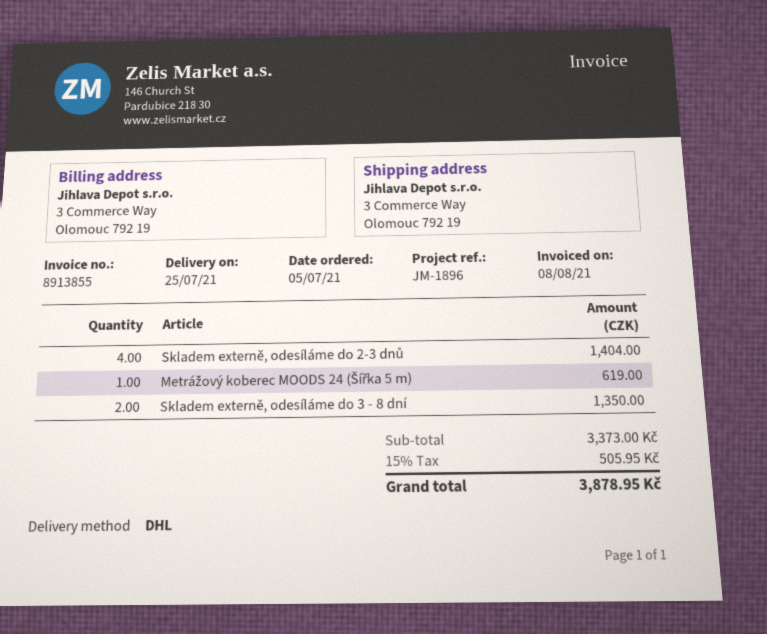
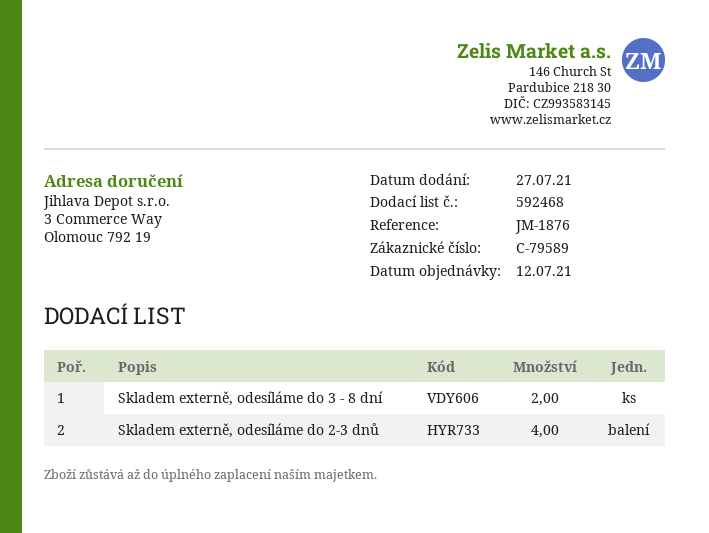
order date: 2021-07-05 -> 2021-07-12
delivery date: 2021-07-25 -> 2021-07-27
reference: JM-1896 -> JM-1876
Metrážový koberec MOODS 24 (Šířka 5 m): 1 -> none

